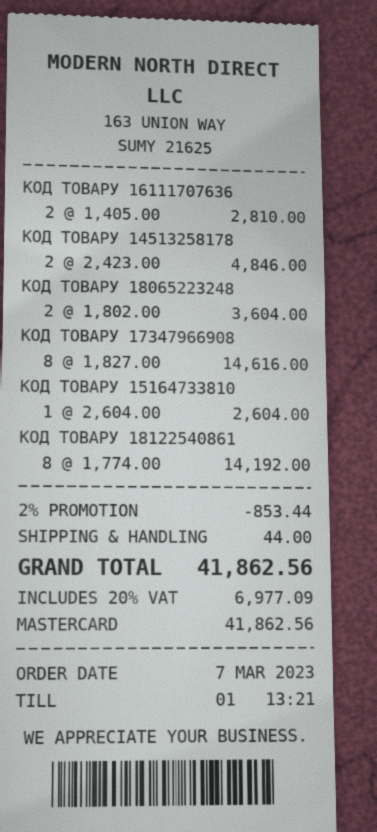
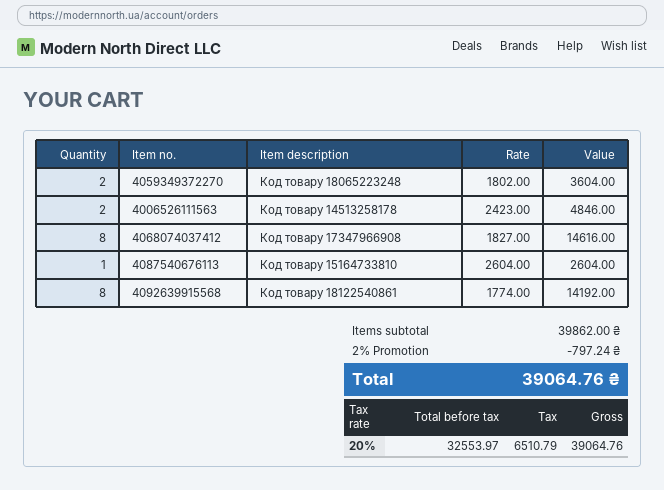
КОД ТОВАРУ 16111707636: 2 x 1405.00 = 2810.00 -> none
discount: 2% = 853.44 -> 2% = 797.24
shipping: 44.00 -> none
tax: 20% = 6977.09 -> 20% = 6510.79
total: 41862.56 -> 39064.76

